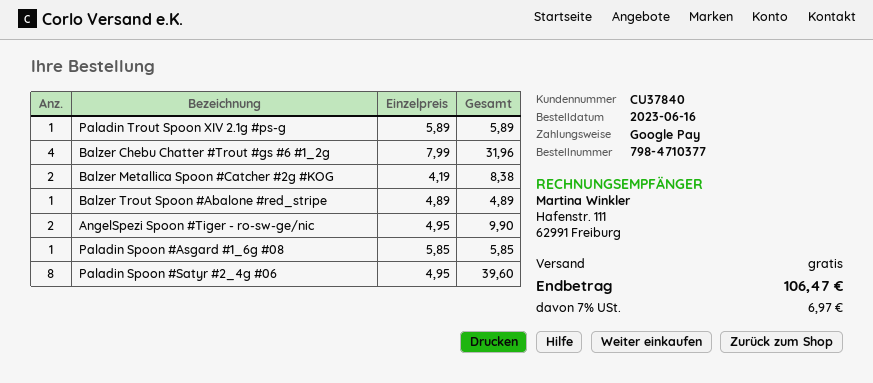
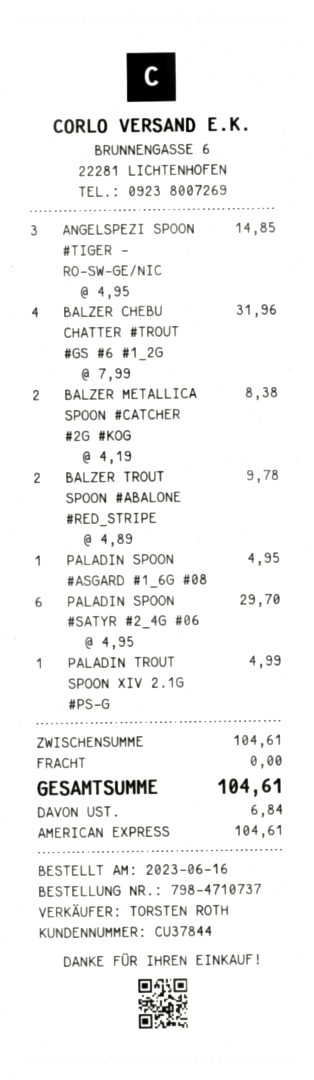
order number: 798-4710377 -> 798-4710737
customer number: CU37840 -> CU37844
payment method: Google Pay -> American Express
Paladin Trout Spoon XIV 2.1g #ps-g: 1 x 5.89 = 5.89 -> 1 x 4.99 = 4.99
Balzer Trout Spoon #Abalone #red_stripe: 1 x 4.89 = 4.89 -> 2 x 4.89 = 9.78
AngelSpezi Spoon #Tiger - ro-sw-ge/nic: 2 x 4.95 = 9.90 -> 3 x 4.95 = 14.85
Paladin Spoon #Asgard #1_6g #08: 1 x 5.85 = 5.85 -> 1 x 4.95 = 4.95
Paladin Spoon #Satyr #2_4g #06: 8 x 4.95 = 39.60 -> 6 x 4.95 = 29.70
tax: 6.97 -> 6.84
total: 106.47 -> 104.61

